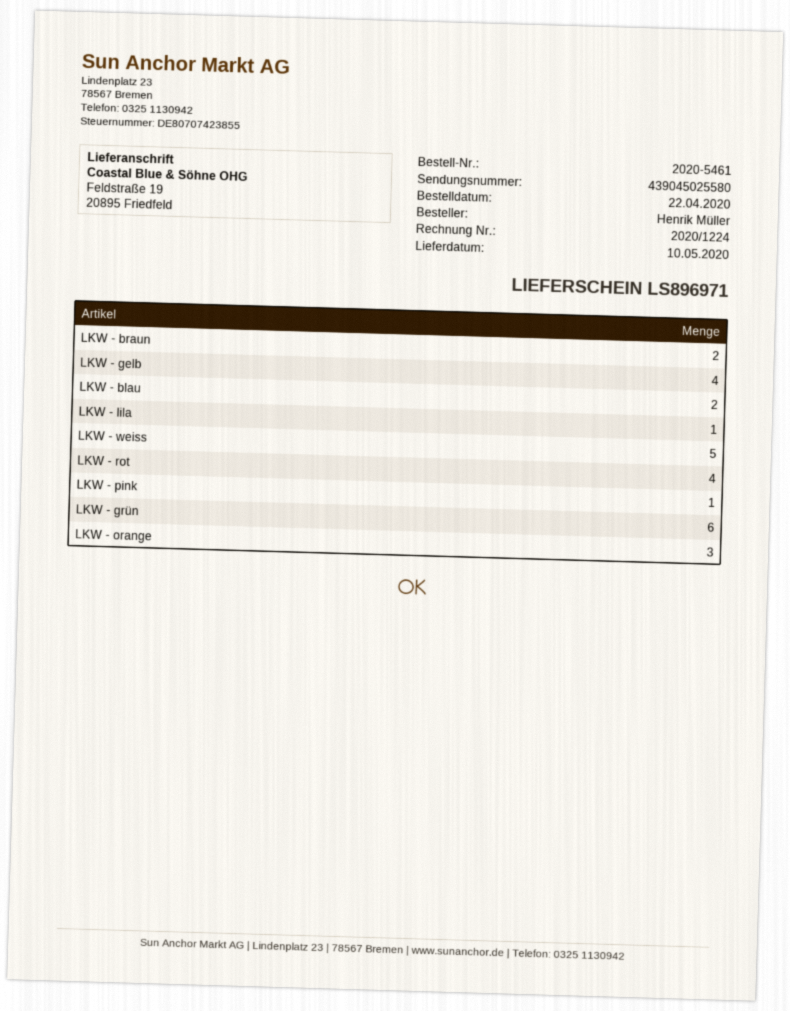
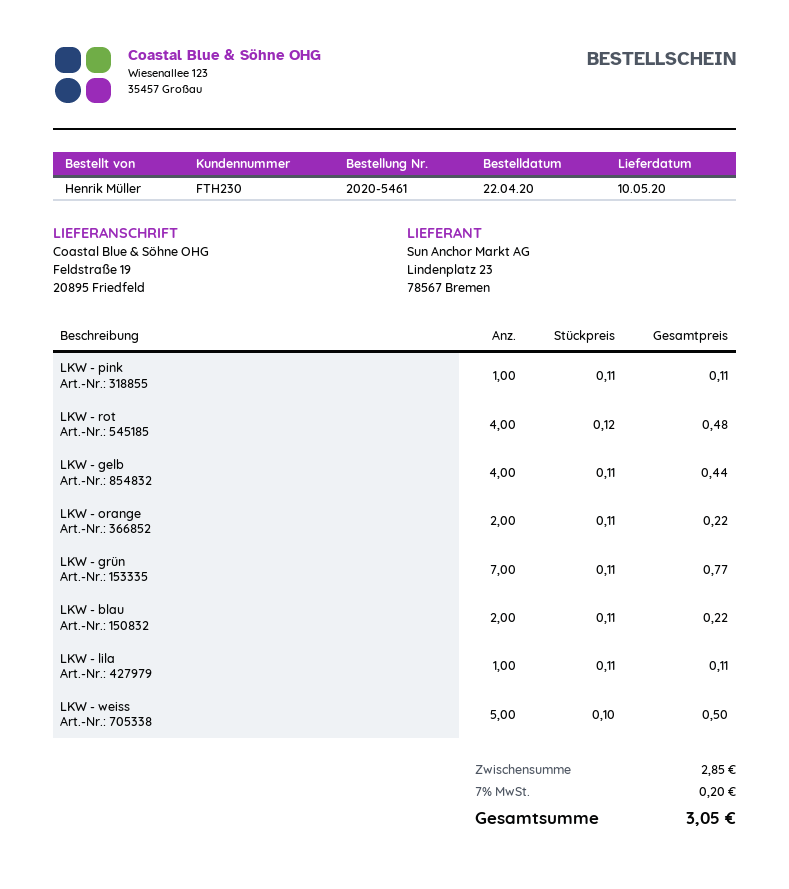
LKW - braun: 2 -> none
LKW - grün: 6 -> 7
LKW - orange: 3 -> 2

